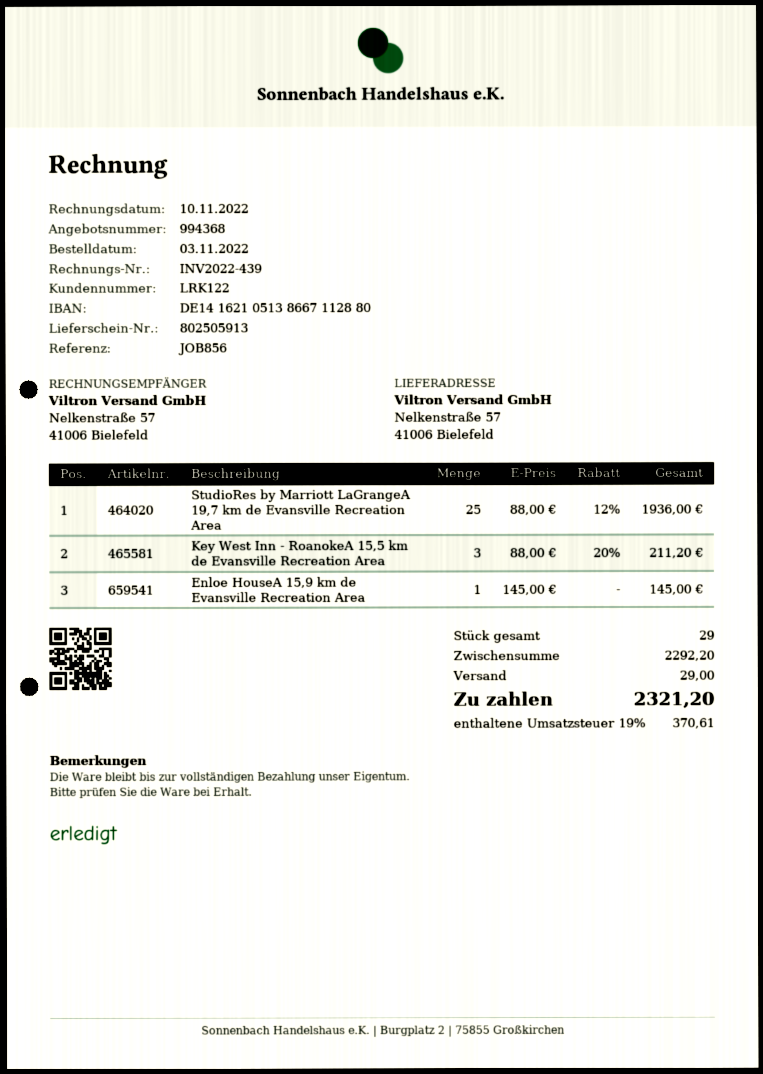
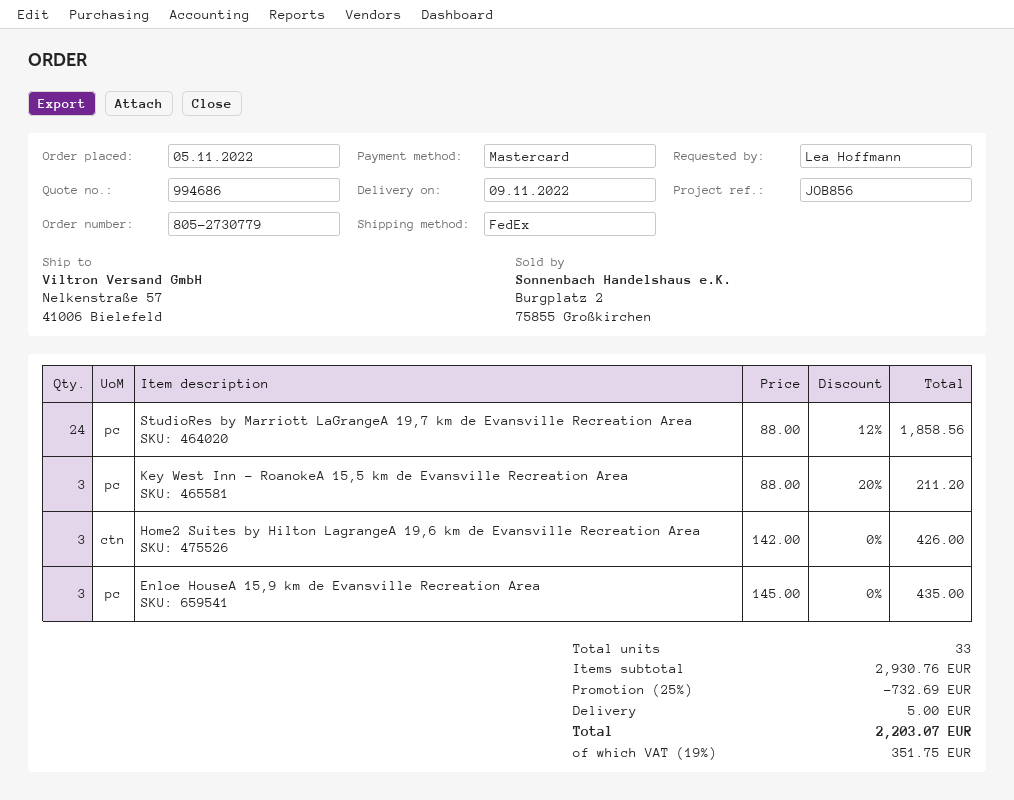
quote number: 994368 -> 994686
order date: 2022-11-03 -> 2022-11-05
StudioRes by Marriott LaGrangeA 19,7 km de Evansville Recreation Area: 25 x 88.00 - 12% = 1936.00 -> 24 x 88.00 - 12% = 1858.56
Enloe HouseA 15,9 km de Evansville Recreation Area: 1 x 145.00 = 145.00 -> 3 x 145.00 = 435.00
Home2 Suites by Hilton LagrangeA 19,6 km de Evansville Recreation Area: none -> 3 x 142.00 = 426.00
total quantity: 29 -> 33
subtotal: 2292.20 -> 2930.76
discount: none -> 25% = 732.69
shipping: 29.00 -> 5.00
tax: 19% = 370.61 -> 19% = 351.75
total: 2321.20 -> 2203.07

